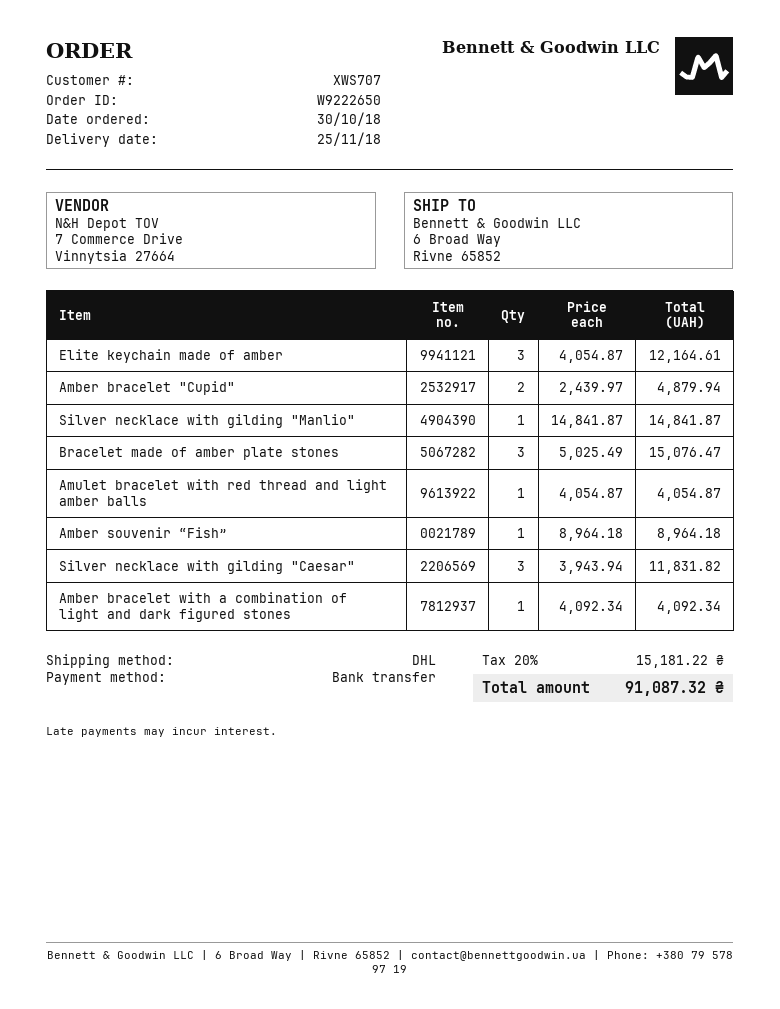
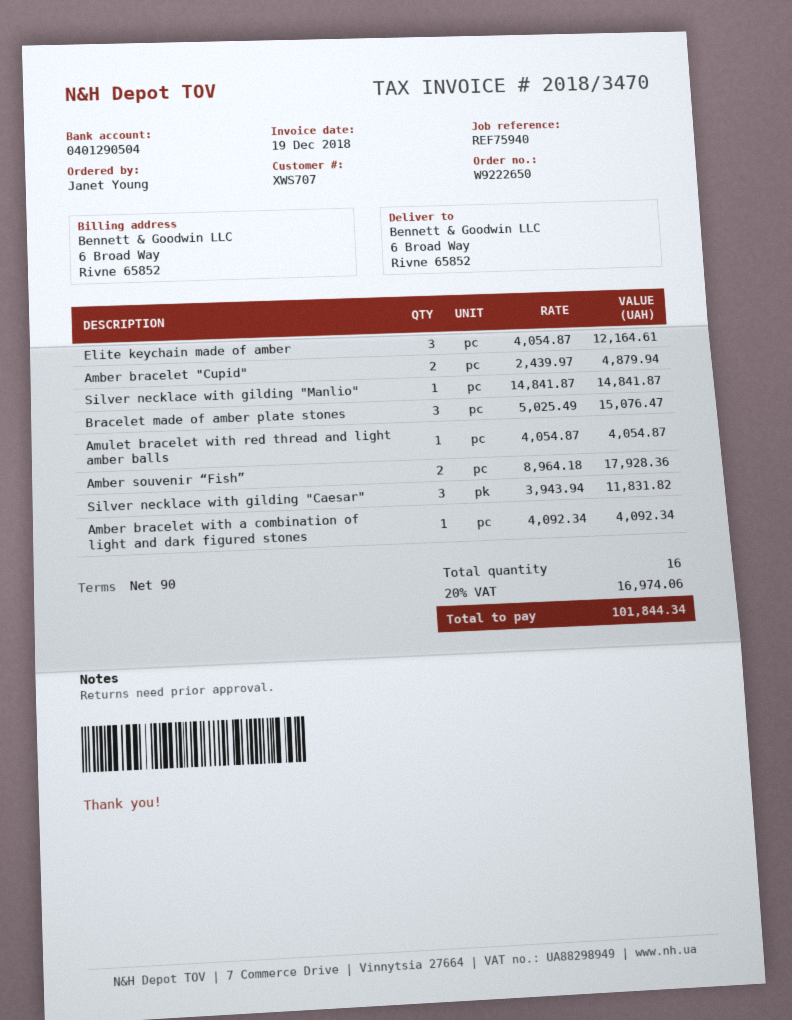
Amber souvenir “Fish”: 1 x 8964.18 = 8964.18 -> 2 x 8964.18 = 17928.36
tax: 20% = 15181.22 -> 20% = 16974.06
total: 91087.32 -> 101844.34

